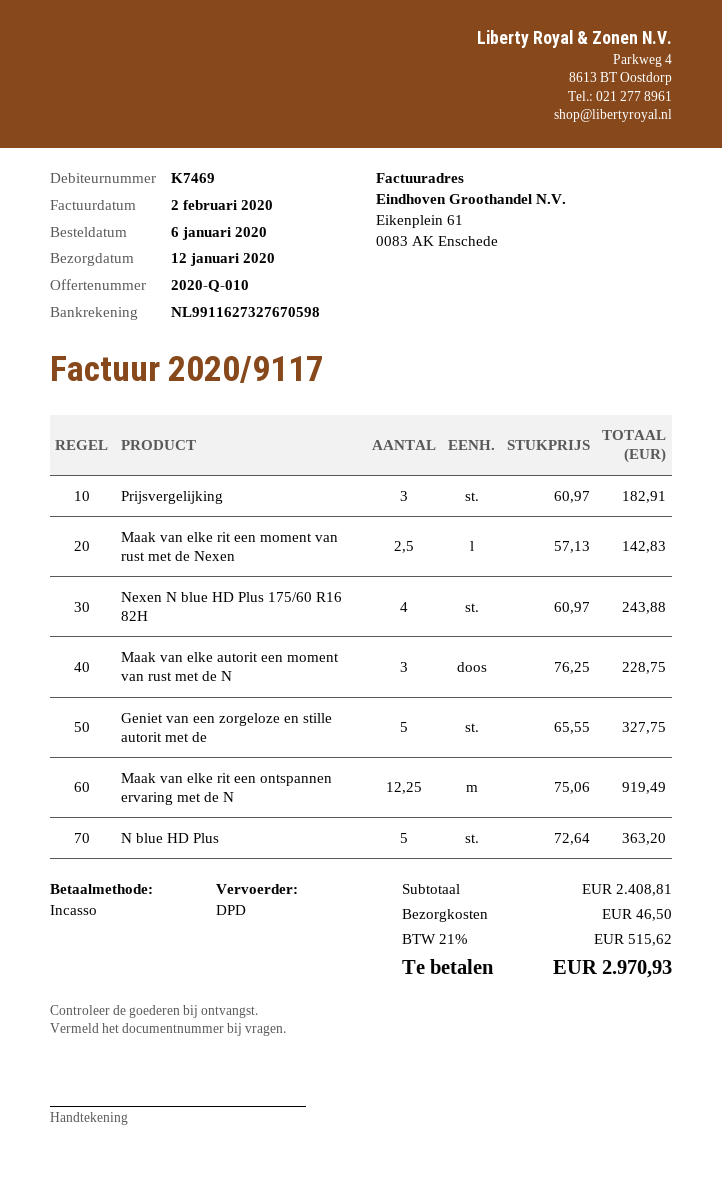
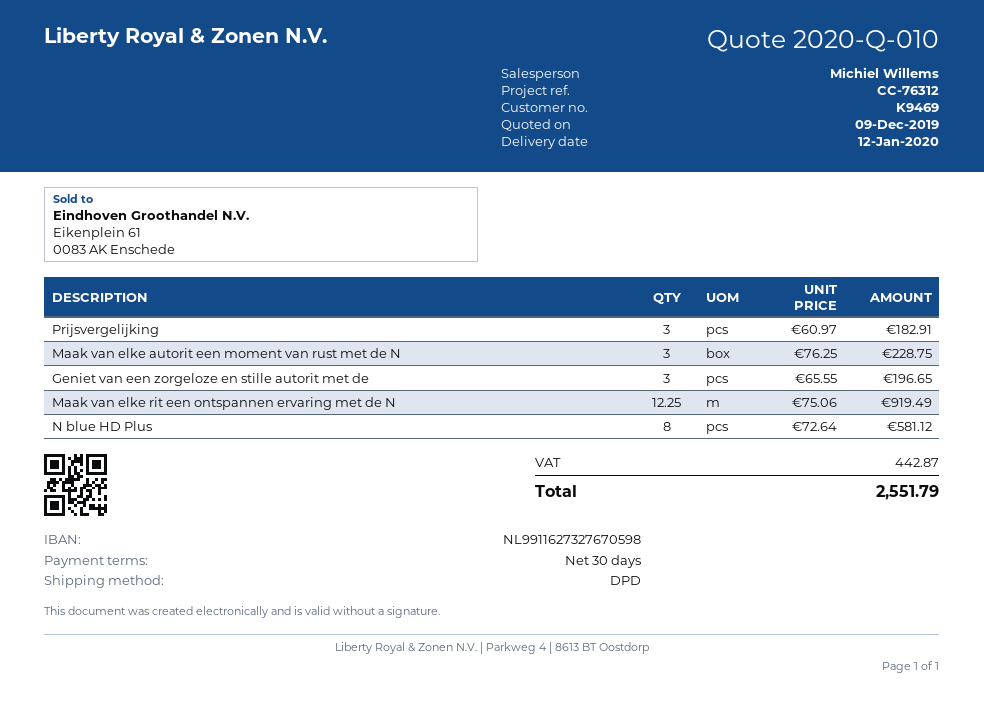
customer number: K7469 -> K9469
Maak van elke rit een moment van rust met de Nexen: 2.5 x 57.13 = 142.83 -> none
Nexen N blue HD Plus 175/60 R16 82H: 4 x 60.97 = 243.88 -> none
Geniet van een zorgeloze en stille autorit met de: 5 x 65.55 = 327.75 -> 3 x 65.55 = 196.65
N blue HD Plus: 5 x 72.64 = 363.20 -> 8 x 72.64 = 581.12
shipping: 46.50 -> none
tax: 515.62 -> 442.87
total: 2970.93 -> 2551.79

